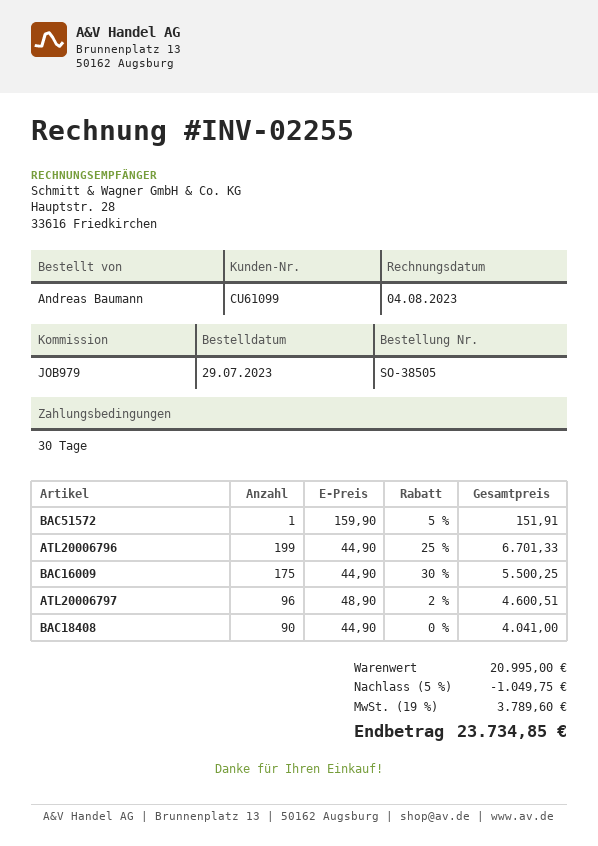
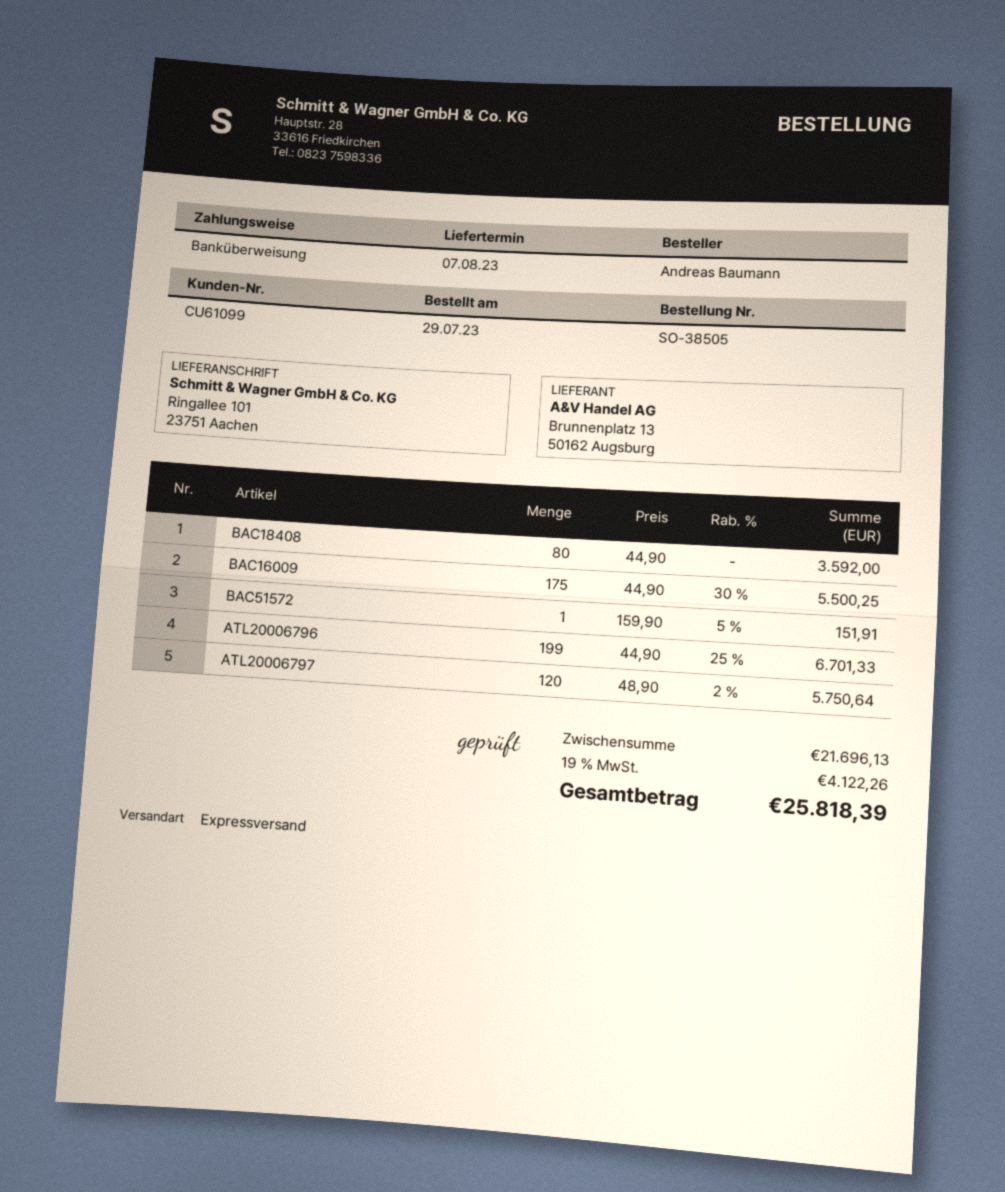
ATL20006797: 96 x 48.90 - 2% = 4600.51 -> 120 x 48.90 - 2% = 5750.64
BAC18408: 90 x 44.90 = 4041.00 -> 80 x 44.90 = 3592.00
subtotal: 20995.00 -> 21696.13
discount: 5% = 1049.75 -> none
tax: 19% = 3789.60 -> 19% = 4122.26
total: 23734.85 -> 25818.39

